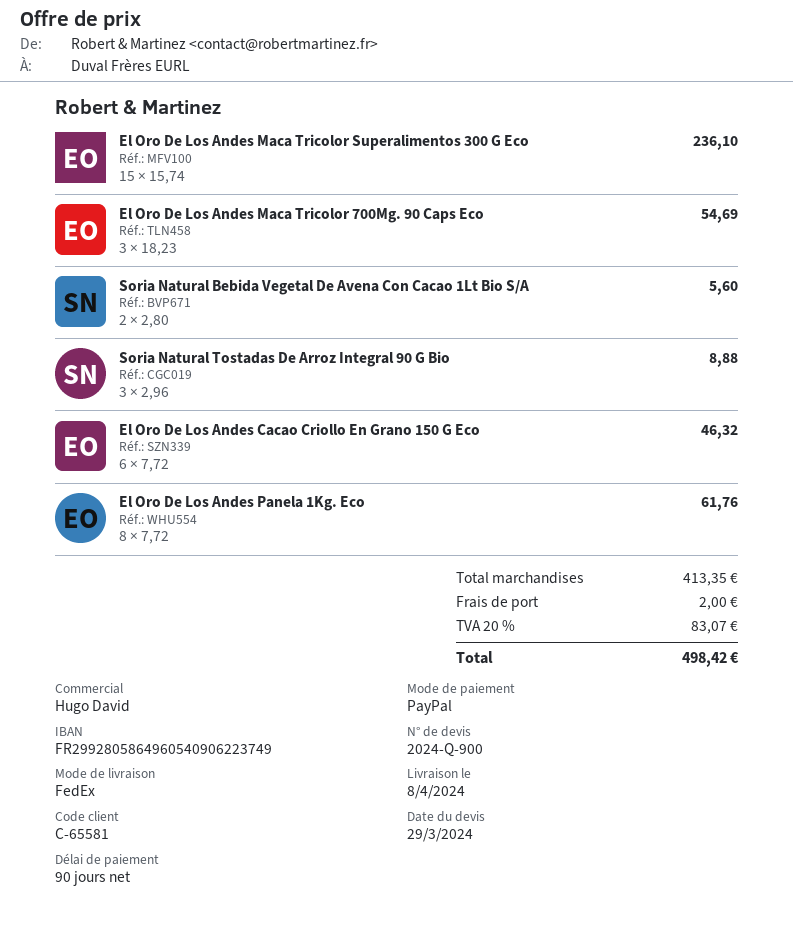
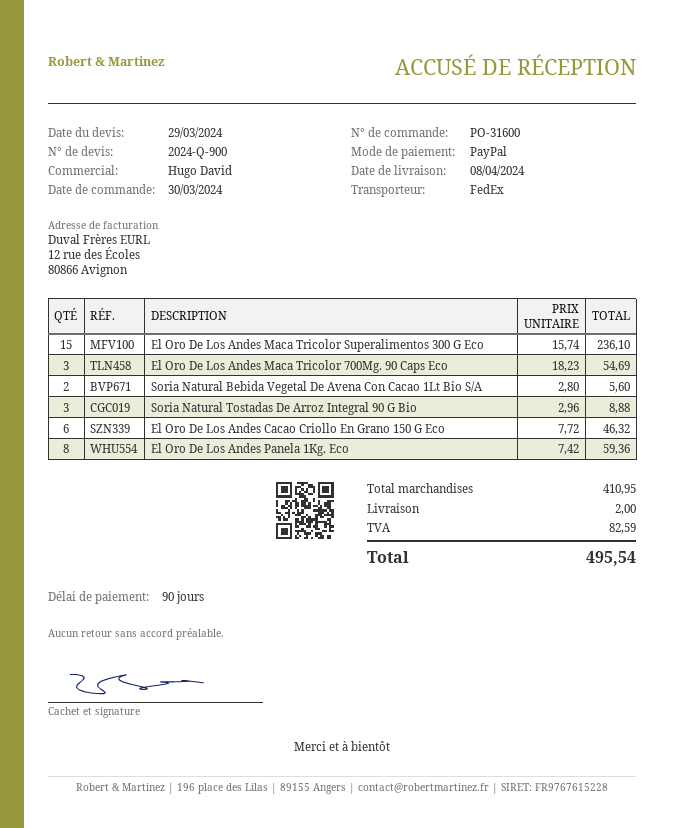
El Oro De Los Andes Panela 1Kg. Eco: 8 x 7.72 = 61.76 -> 8 x 7.42 = 59.36
subtotal: 413.35 -> 410.95
tax: 83.07 -> 82.59
total: 498.42 -> 495.54

